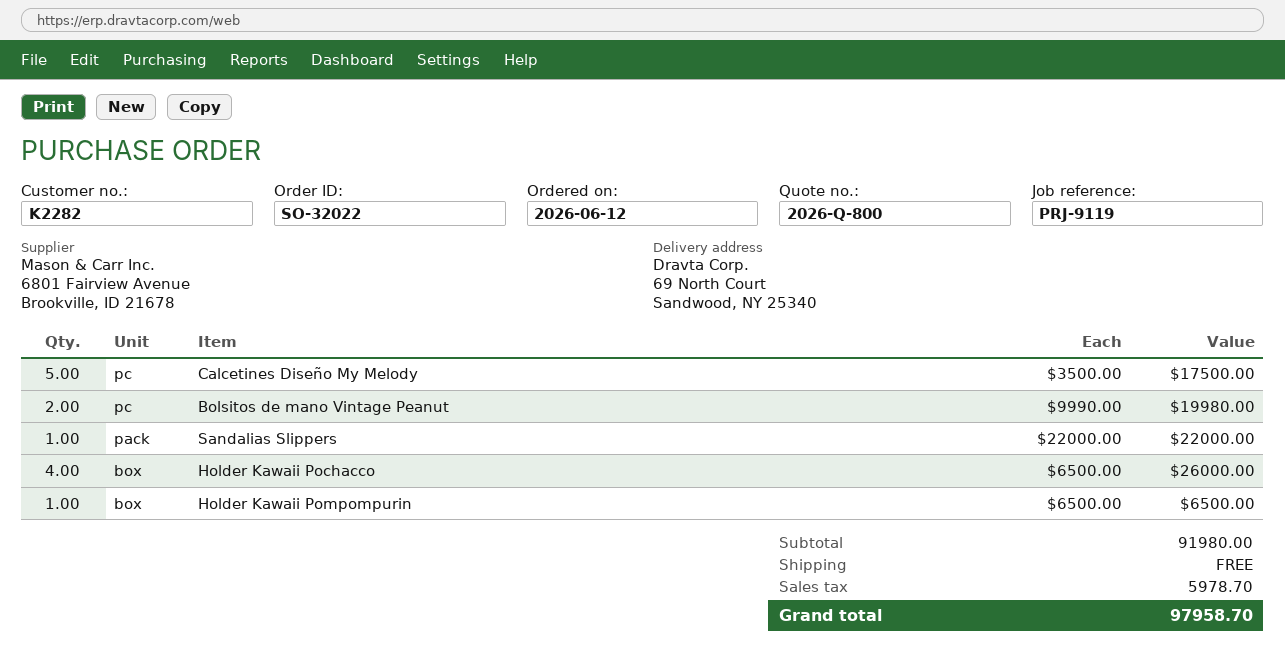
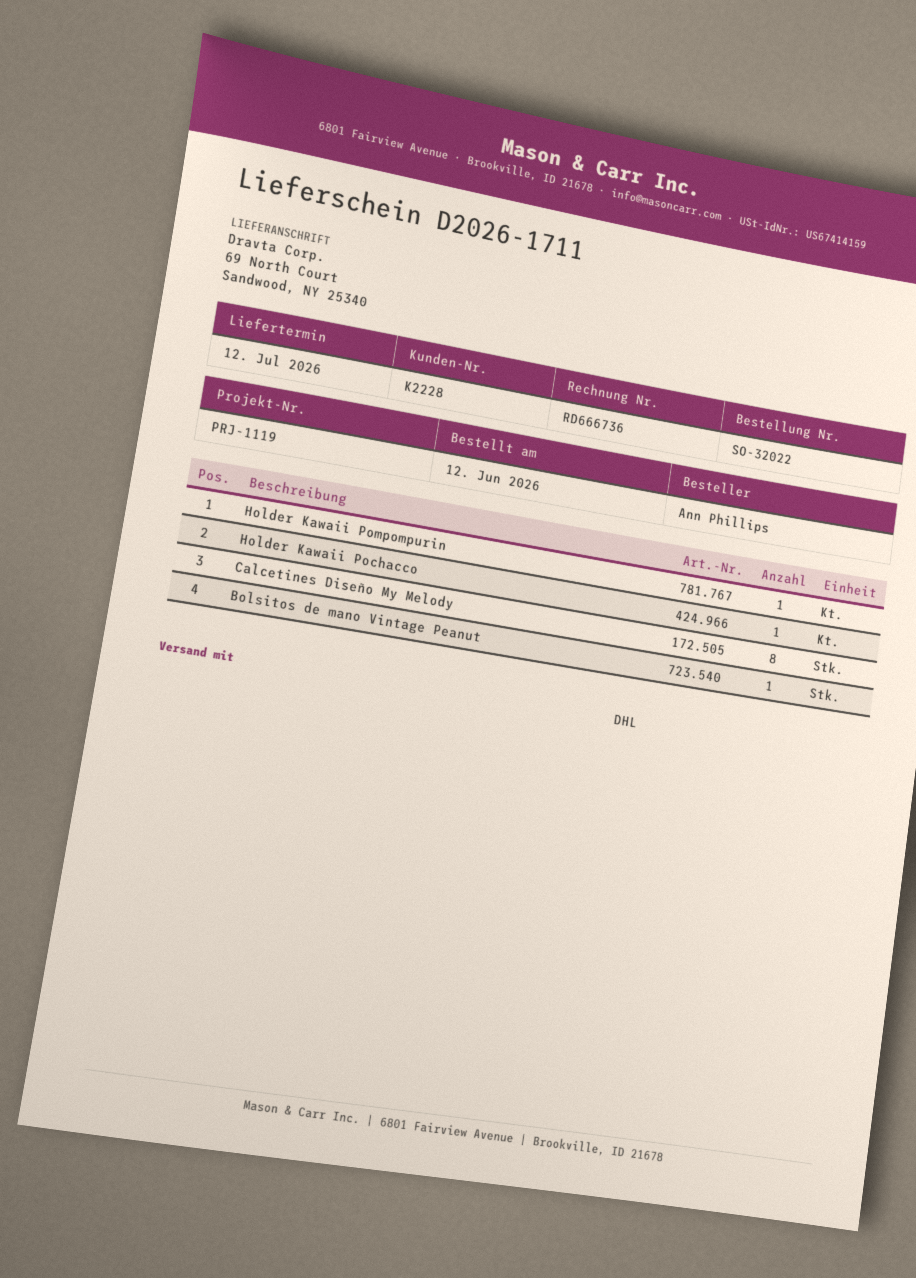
customer number: K2282 -> K2228
reference: PRJ-9119 -> PRJ-1119
Calcetines Diseño My Melody: 5 -> 8
Bolsitos de mano Vintage Peanut: 2 -> 1
Sandalias Slippers: 1 -> none
Holder Kawaii Pochacco: 4 -> 1

